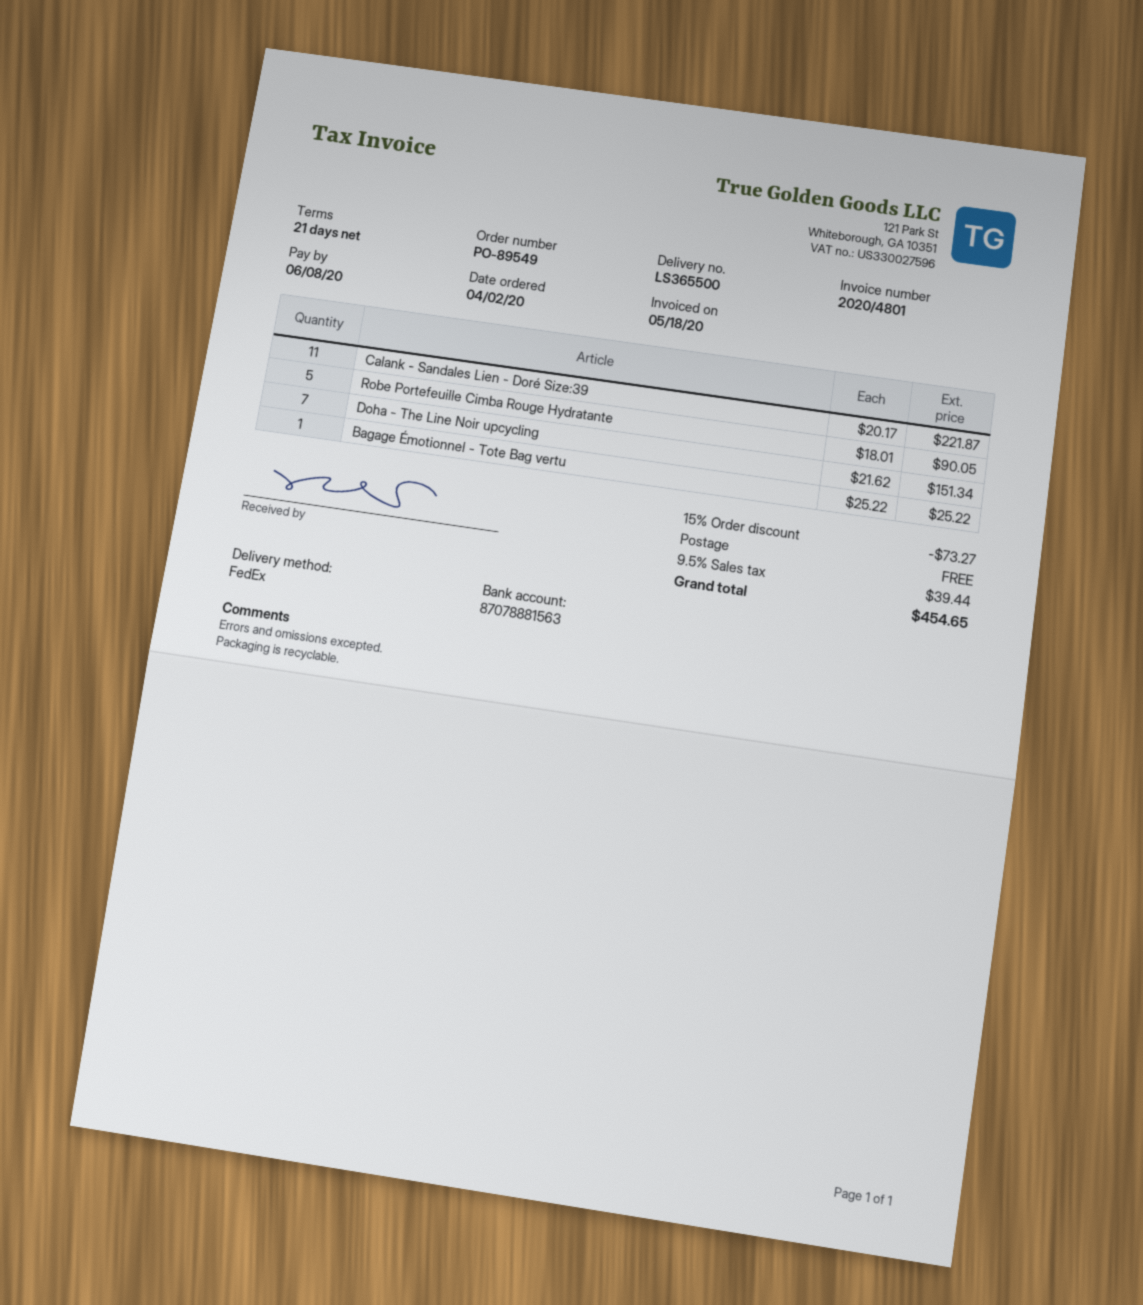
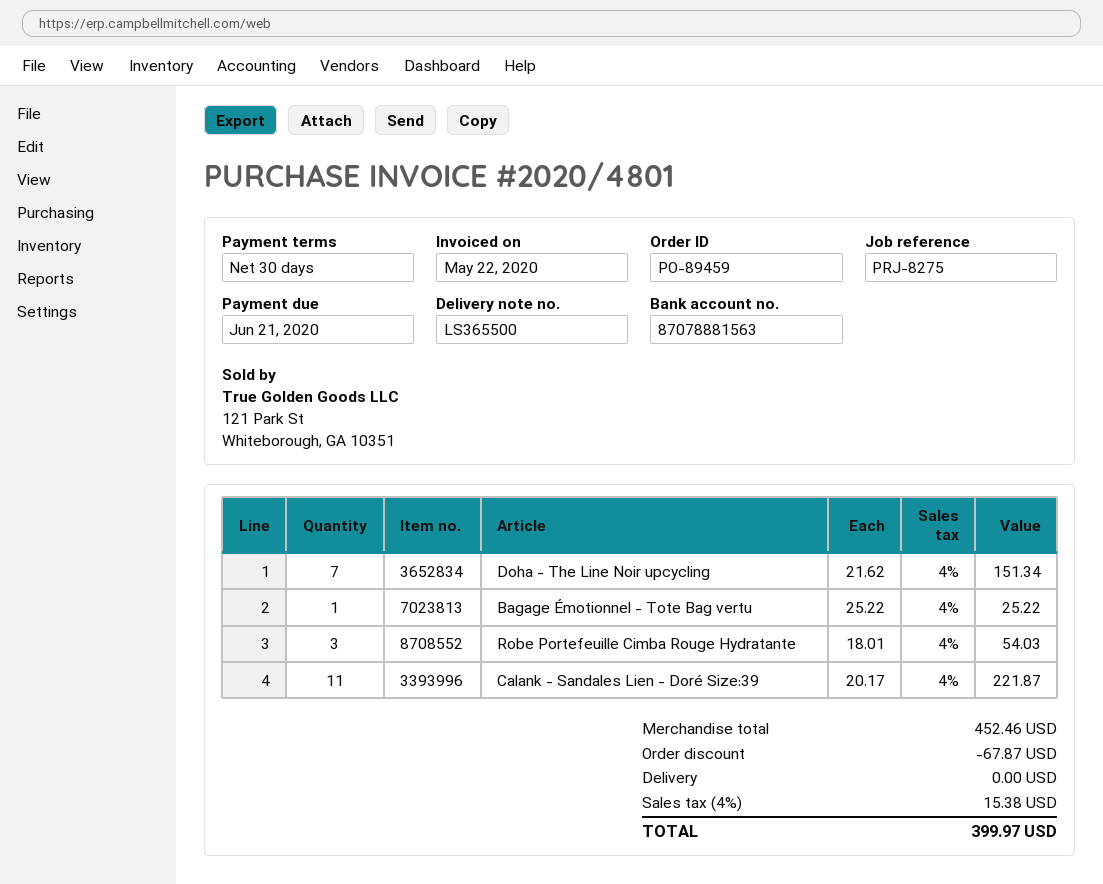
order number: PO-89549 -> PO-89459
invoice date: 2020-05-18 -> 2020-05-22
payment terms: 21 days -> 30 days
due date: 2020-06-08 -> 2020-06-21
Robe Portefeuille Cimba Rouge Hydratante: 5 x 18.01 = 90.05 -> 3 x 18.01 = 54.03
discount: 73.27 -> 67.87
tax: 9.5% = 39.44 -> 4% = 15.38
total: 454.65 -> 399.97

